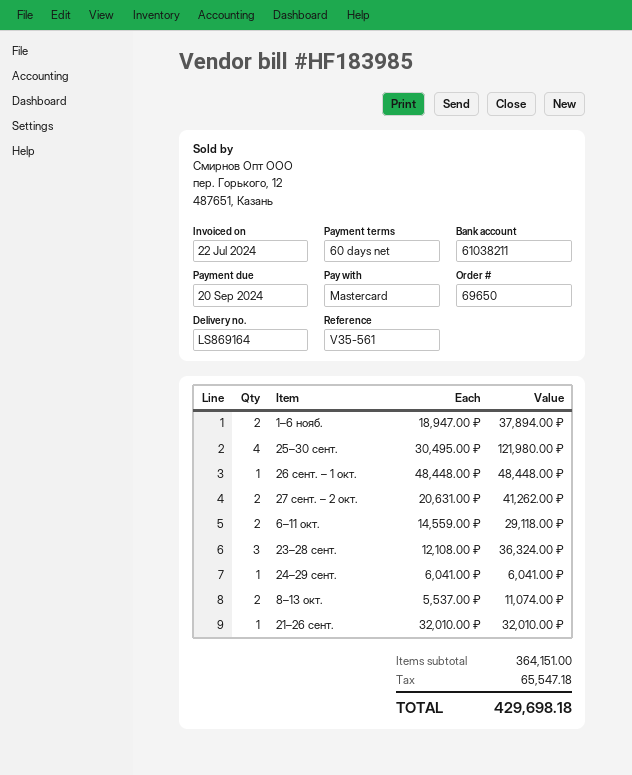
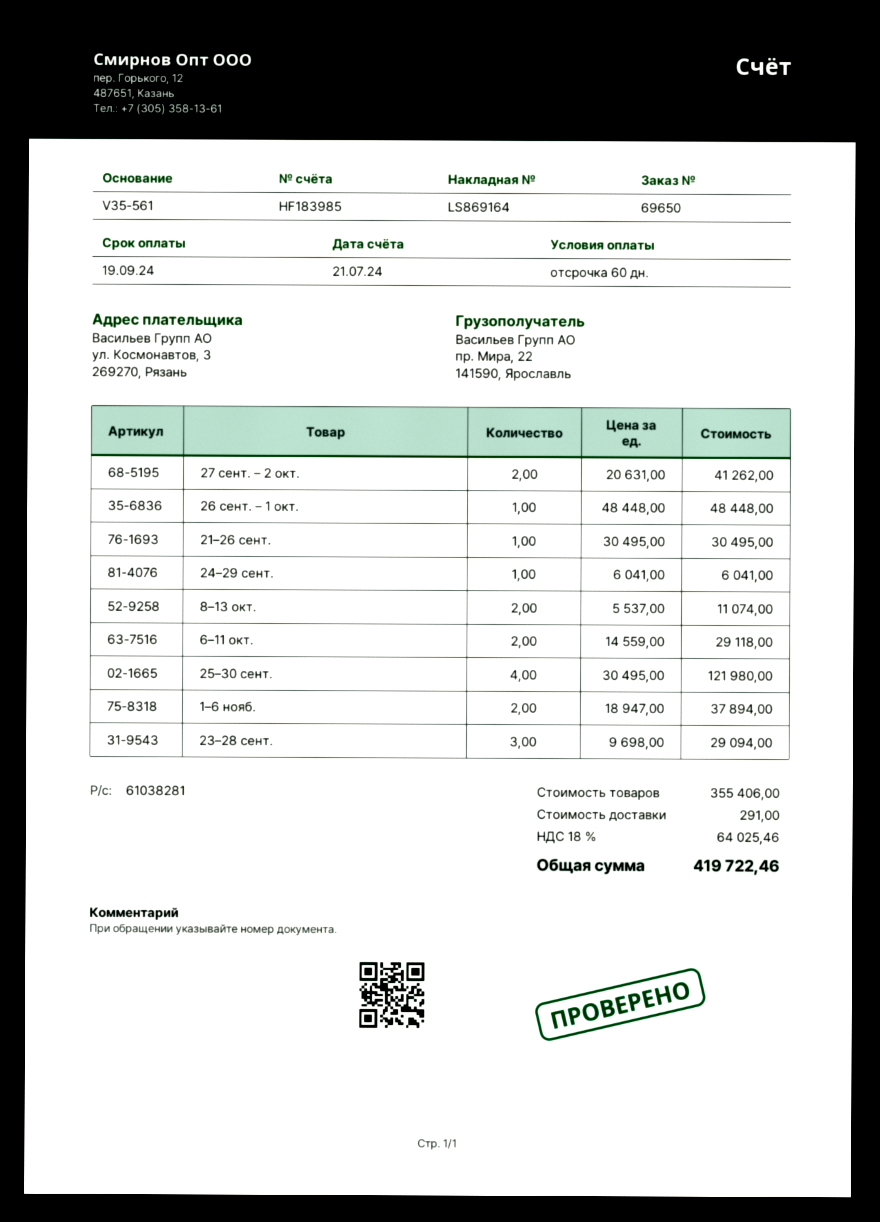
invoice date: 2024-07-22 -> 2024-07-21
due date: 2024-09-20 -> 2024-09-19
bank account: 61038211 -> 61038281
23–28 сент.: 3 x 12108.00 = 36324.00 -> 3 x 9698.00 = 29094.00
21–26 сент.: 1 x 32010.00 = 32010.00 -> 1 x 30495.00 = 30495.00
subtotal: 364151.00 -> 355406.00
shipping: none -> 291.00
tax: 65547.18 -> 64025.46
total: 429698.18 -> 419722.46

